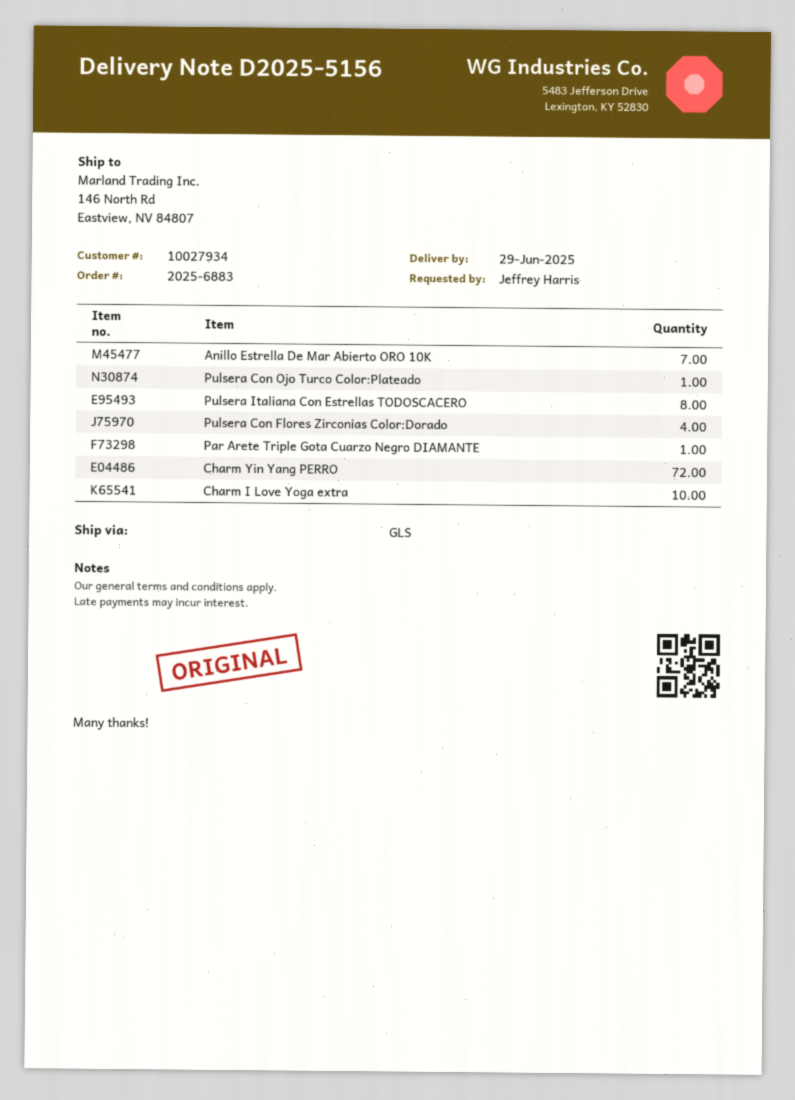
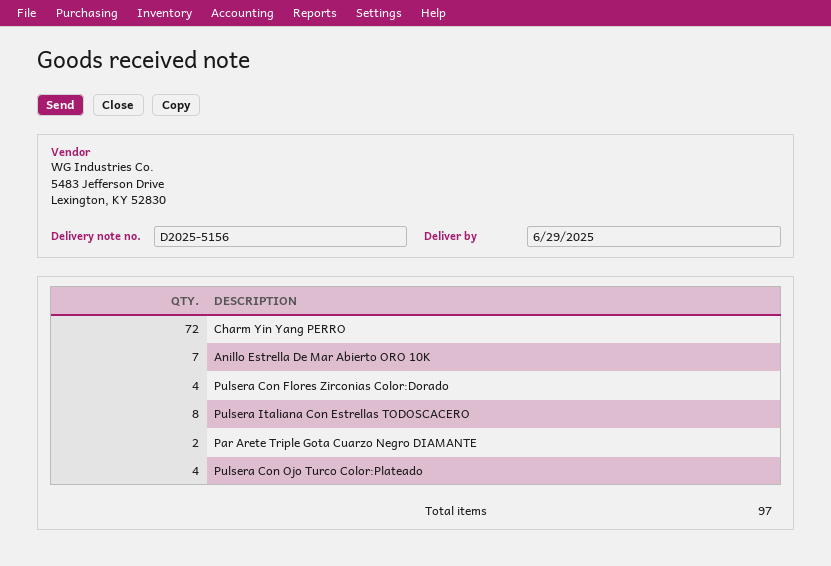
Pulsera Con Ojo Turco Color:Plateado: 1 -> 4
Par Arete Triple Gota Cuarzo Negro DIAMANTE: 1 -> 2
Charm I Love Yoga extra: 10 -> none

